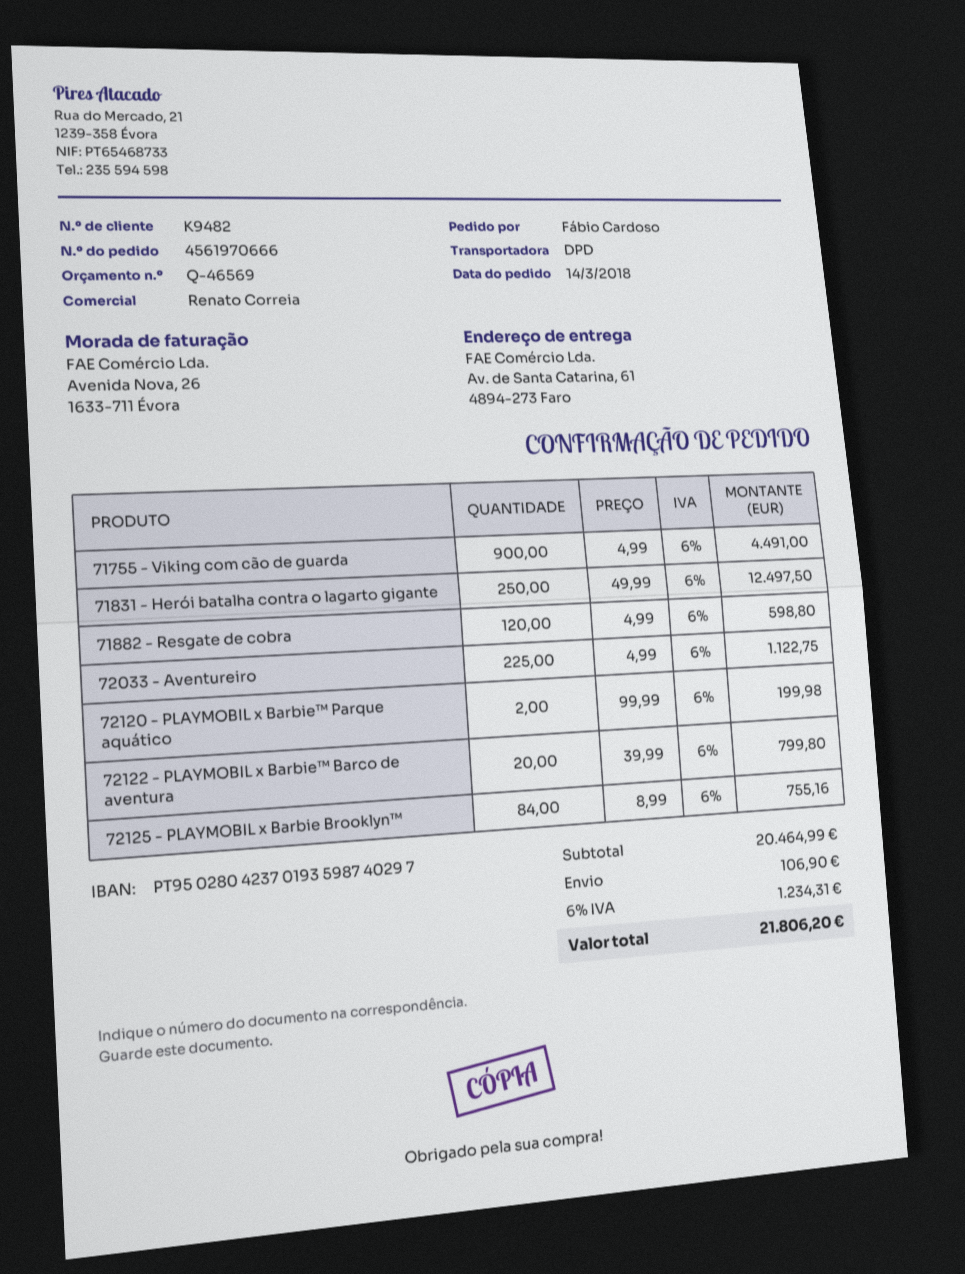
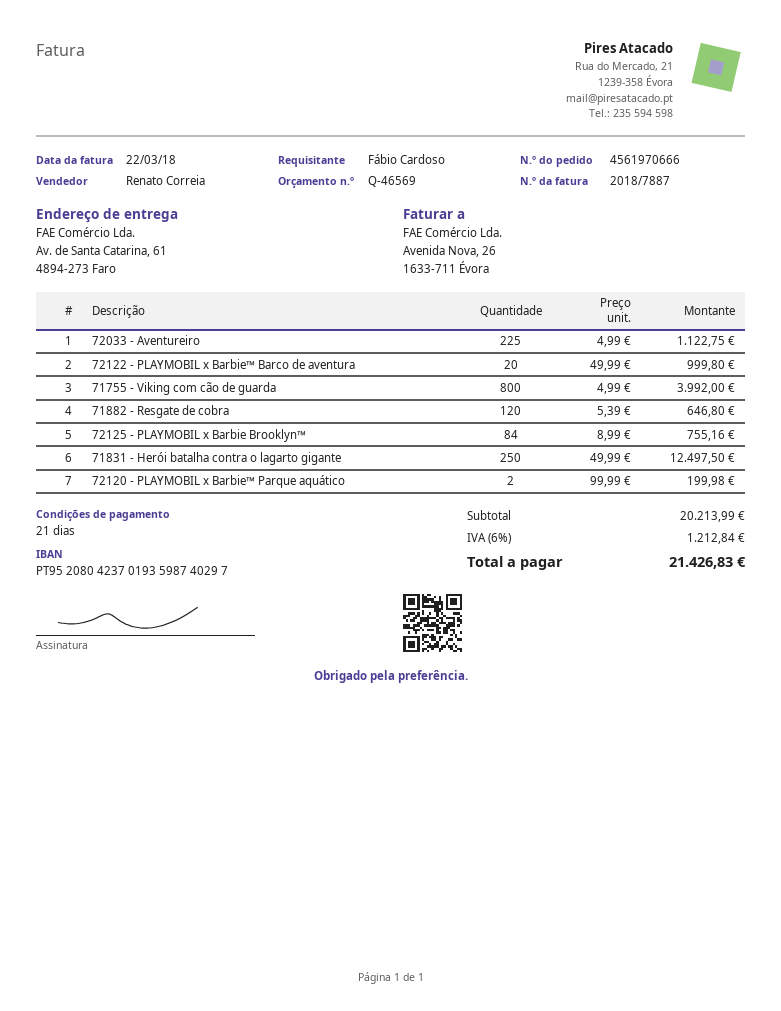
bank account: PT95028042370193598740297 -> PT95208042370193598740297
71755 - Viking com cão de guarda: 900 x 4.99 = 4491.00 -> 800 x 4.99 = 3992.00
71882 - Resgate de cobra: 120 x 4.99 = 598.80 -> 120 x 5.39 = 646.80
72122 - PLAYMOBIL x Barbie™ Barco de aventura: 20 x 39.99 = 799.80 -> 20 x 49.99 = 999.80
subtotal: 20464.99 -> 20213.99
shipping: 106.90 -> none
tax: 6% = 1234.31 -> 6% = 1212.84
total: 21806.20 -> 21426.83

